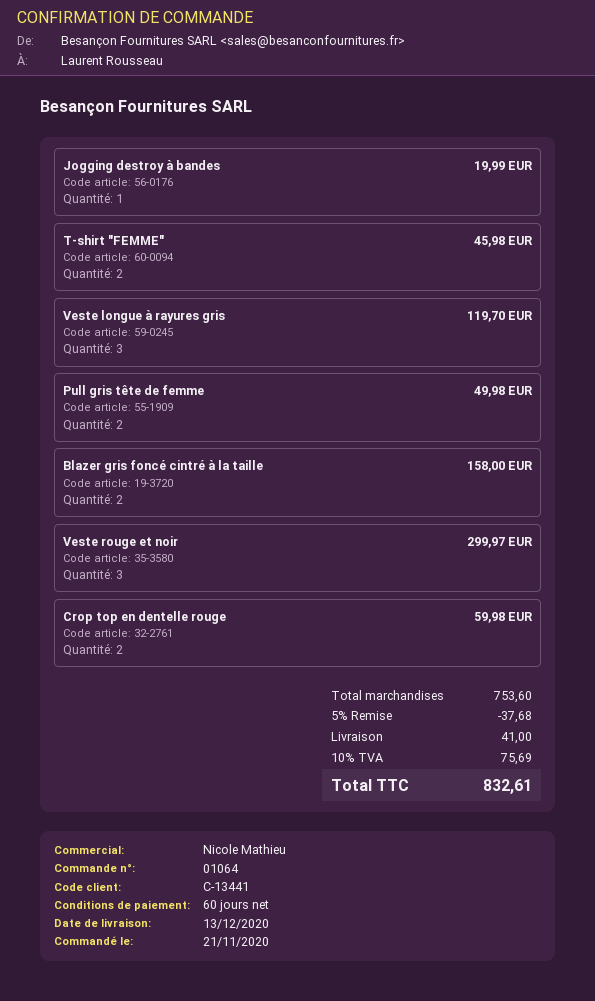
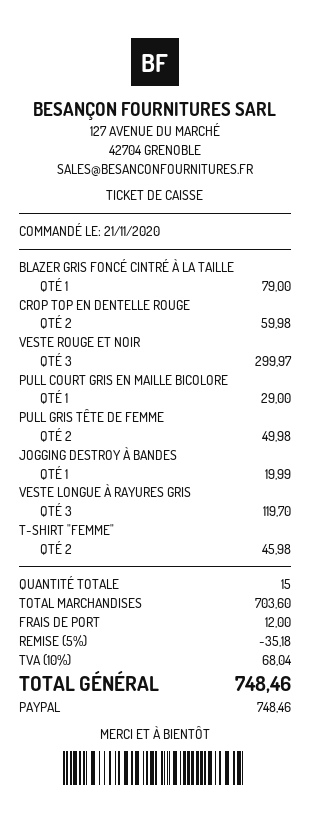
Blazer gris foncé cintré à la taille: 2 for 158.00 -> 1 for 79.00
PULL COURT GRIS EN MAILLE BICOLORE: none -> 1 for 29.00
subtotal: 753.60 -> 703.60
discount: 5% = 37.68 -> 5% = 35.18
shipping: 41.00 -> 12.00
tax: 10% = 75.69 -> 10% = 68.04
total: 832.61 -> 748.46

